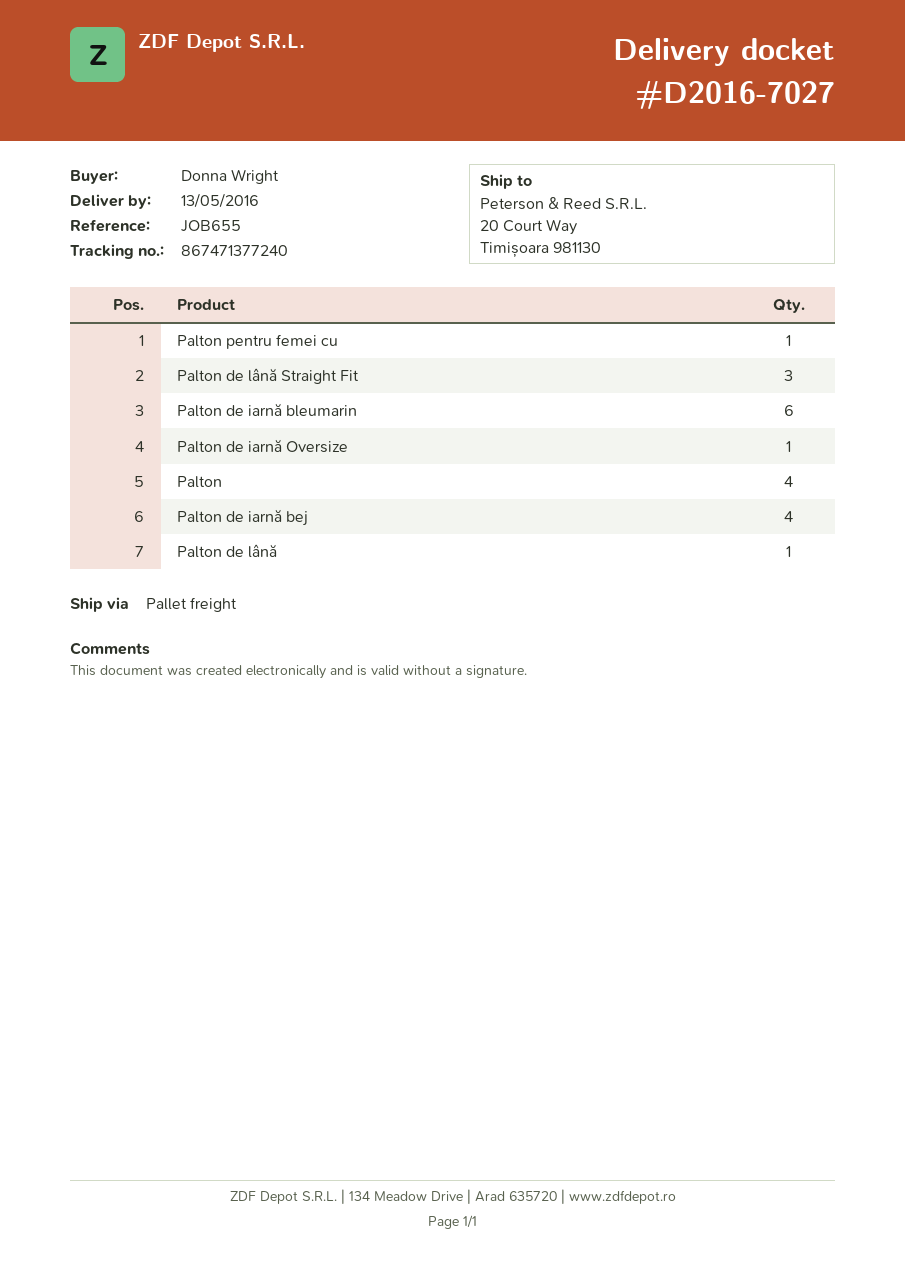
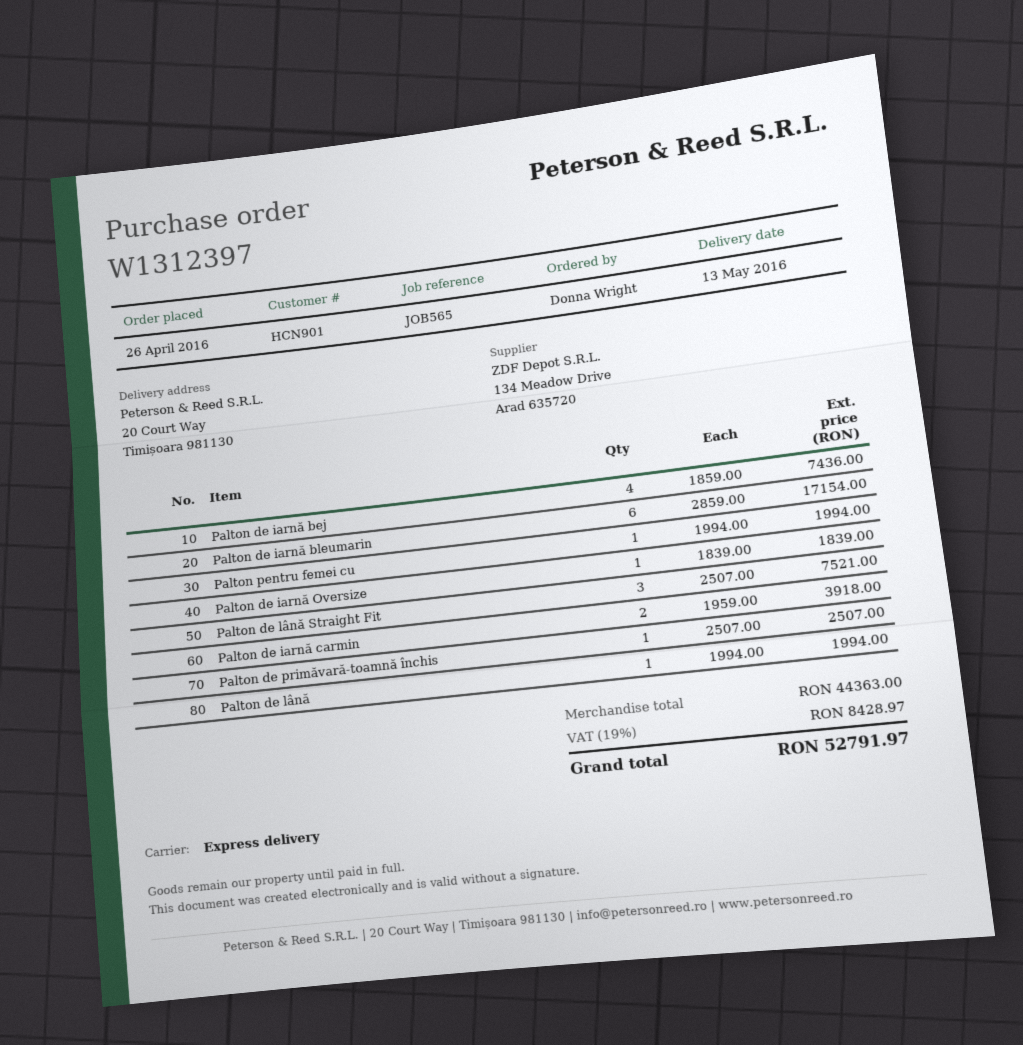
reference: JOB655 -> JOB565
shipping method: pallet freight -> express
Palton: 4 -> none
Palton de iarnă carmin: none -> 2
Palton de primăvară-toamnă închis: none -> 1

